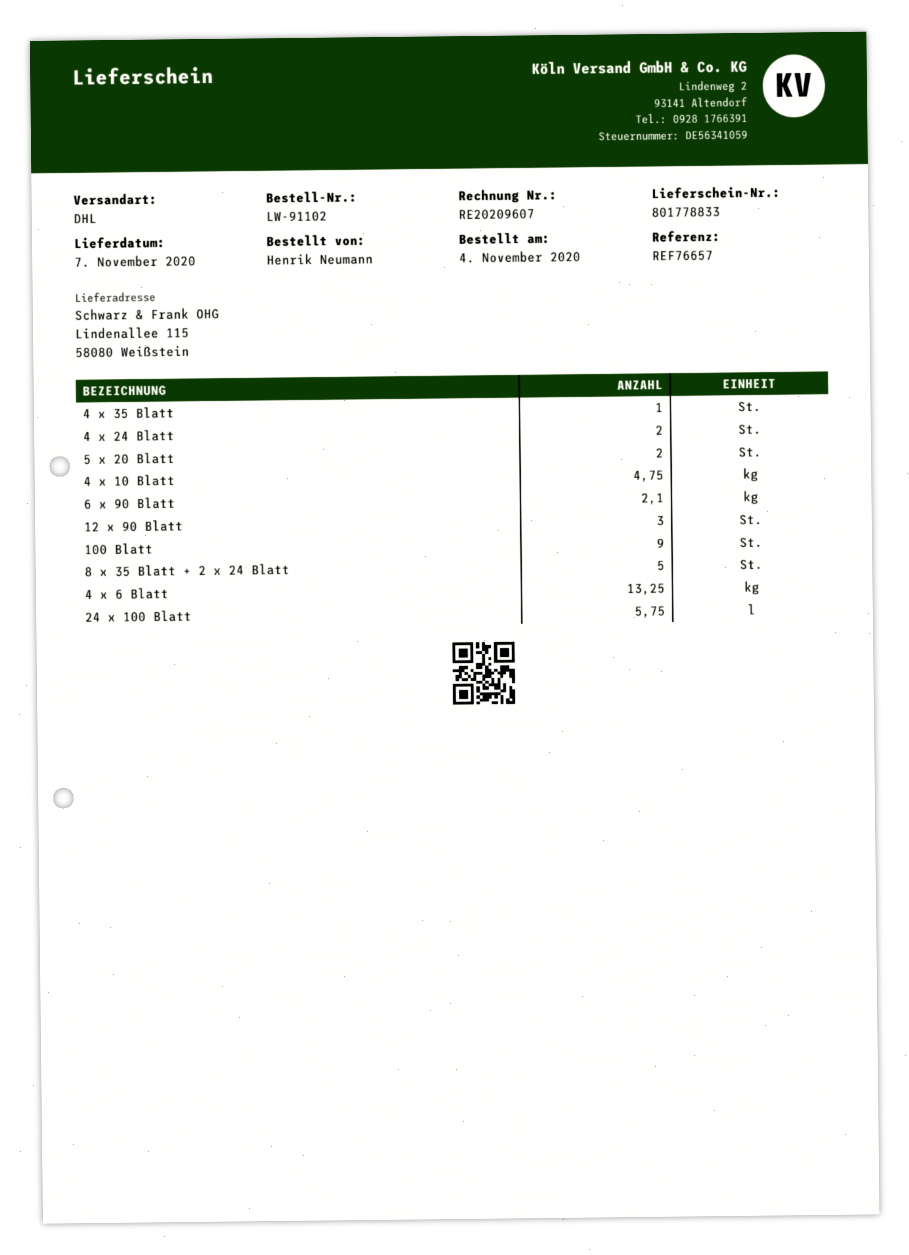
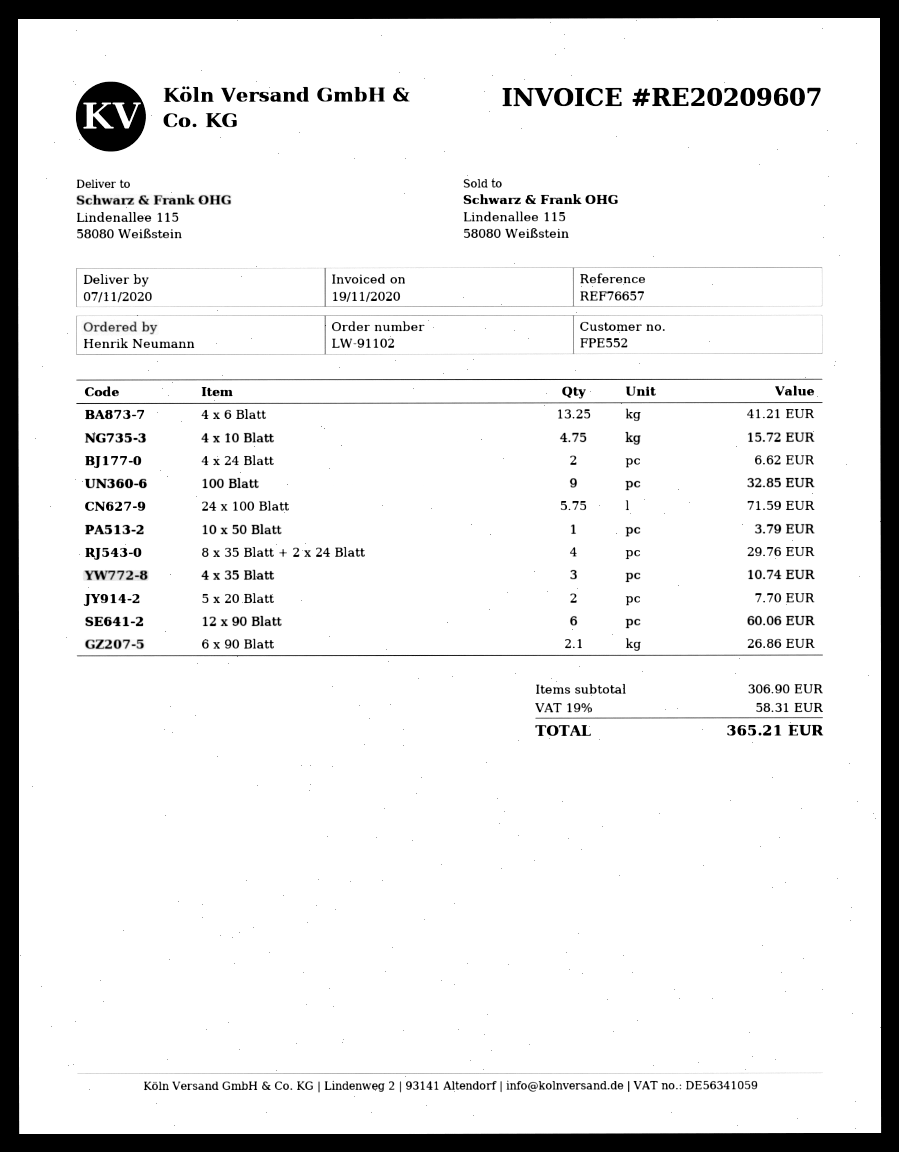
4 x 35 Blatt: 1 -> 3
12 x 90 Blatt: 3 -> 6
8 x 35 Blatt + 2 x 24 Blatt: 5 -> 4
10 x 50 Blatt: none -> 1

